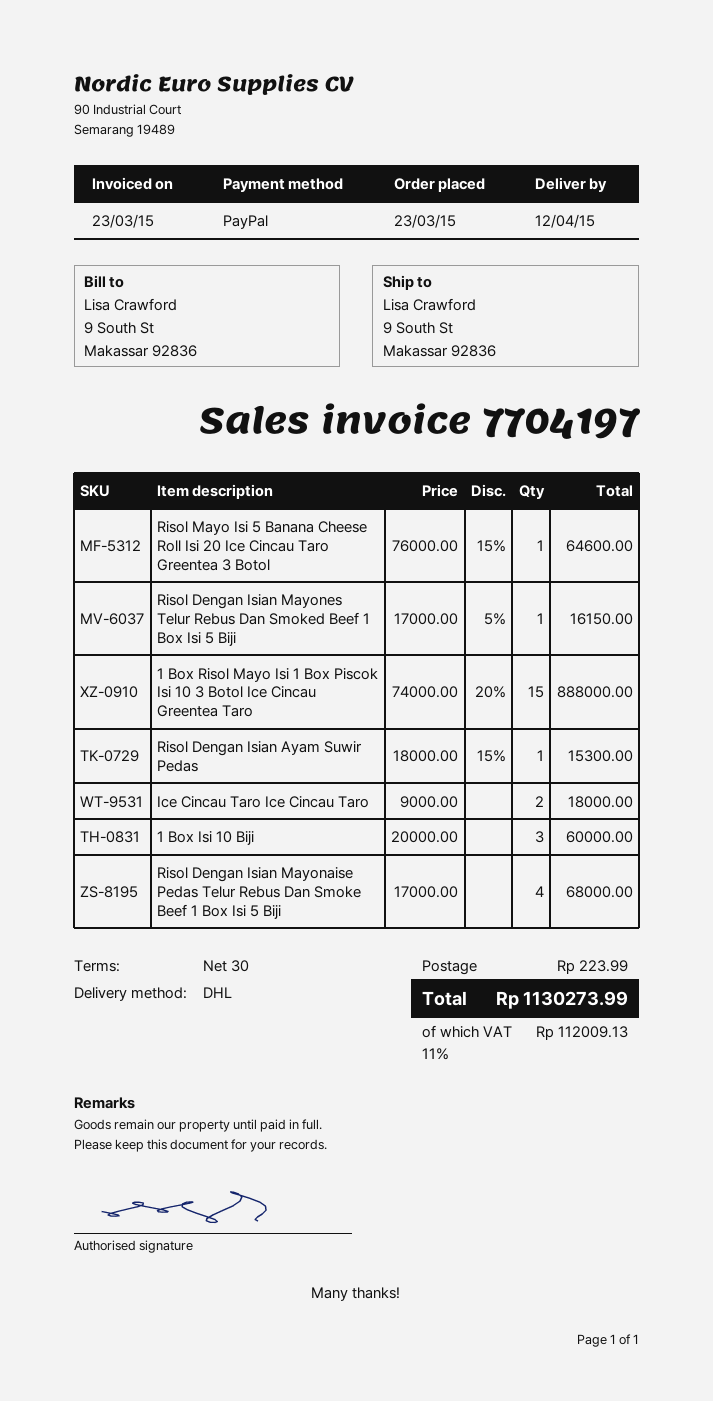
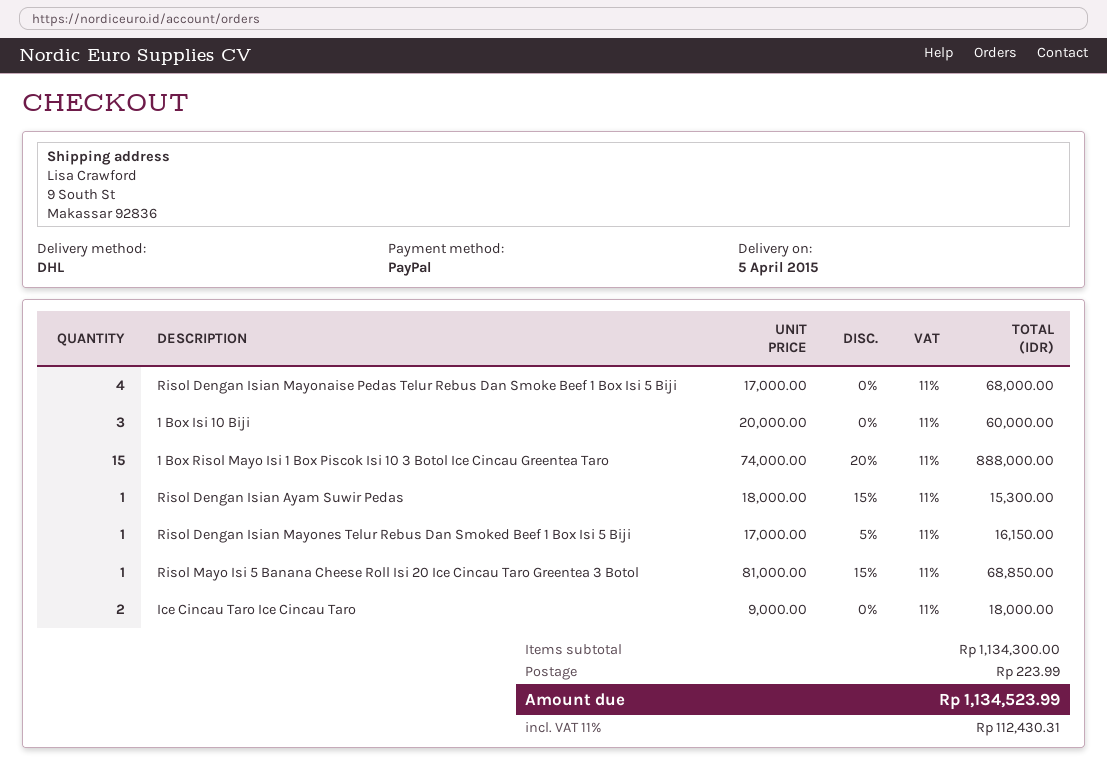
delivery date: 2015-04-12 -> 2015-04-05
Risol Mayo Isi 5 Banana Cheese Roll Isi 20 Ice Cincau Taro Greentea 3 Botol: 1 x 76000.00 - 15% = 64600.00 -> 1 x 81000.00 - 15% = 68850.00
tax: 11% = 112009.13 -> 11% = 112430.31
total: 1130273.99 -> 1134523.99

